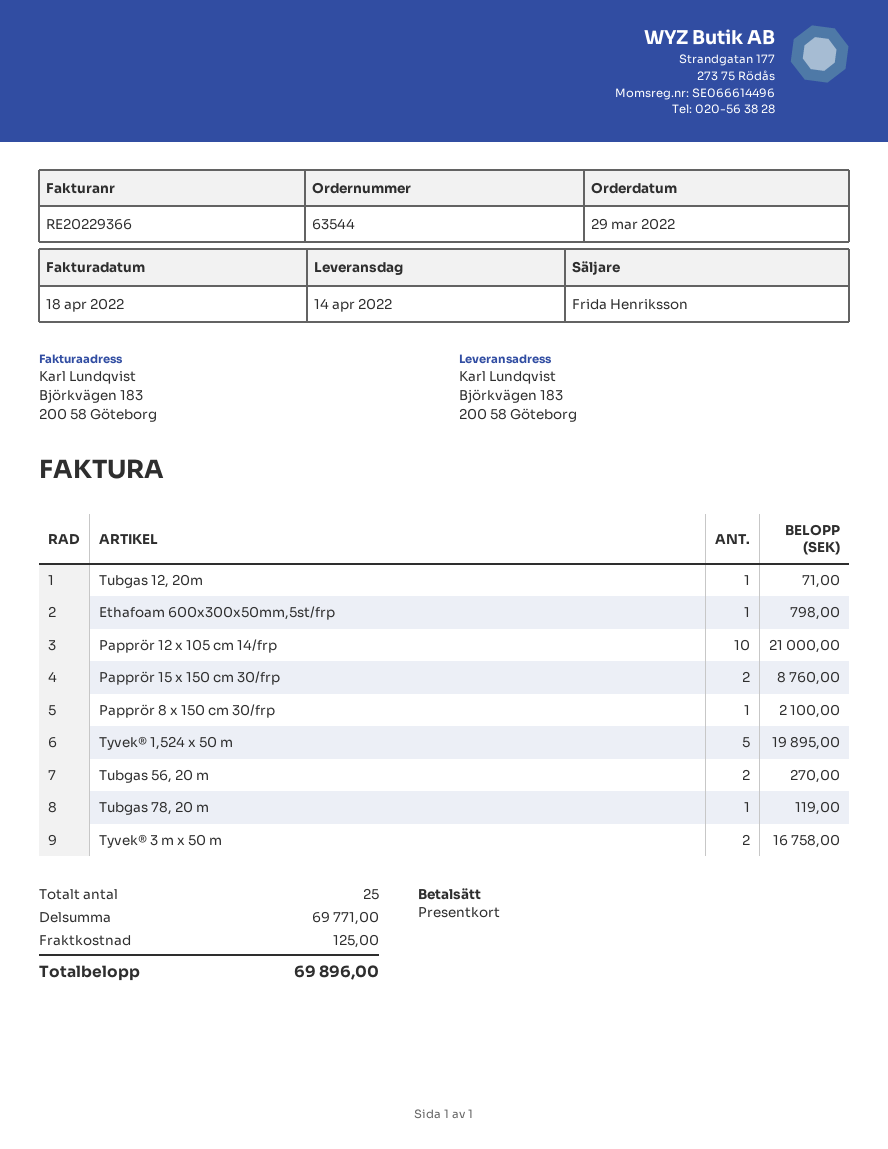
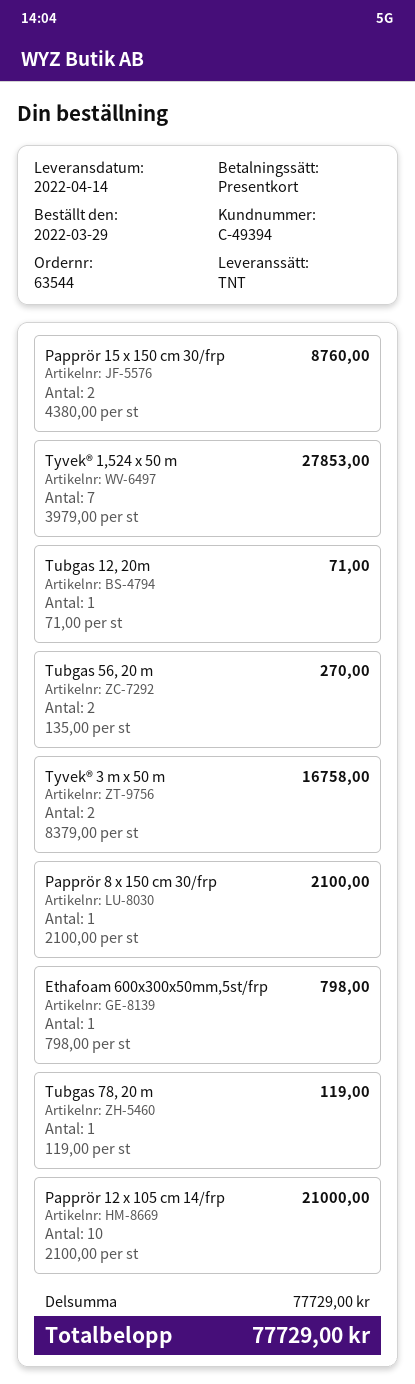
Tyvek® 1,524 x 50 m: 5 for 19895.00 -> 7 for 27853.00
subtotal: 69771.00 -> 77729.00
shipping: 125.00 -> none
total: 69896.00 -> 77729.00

